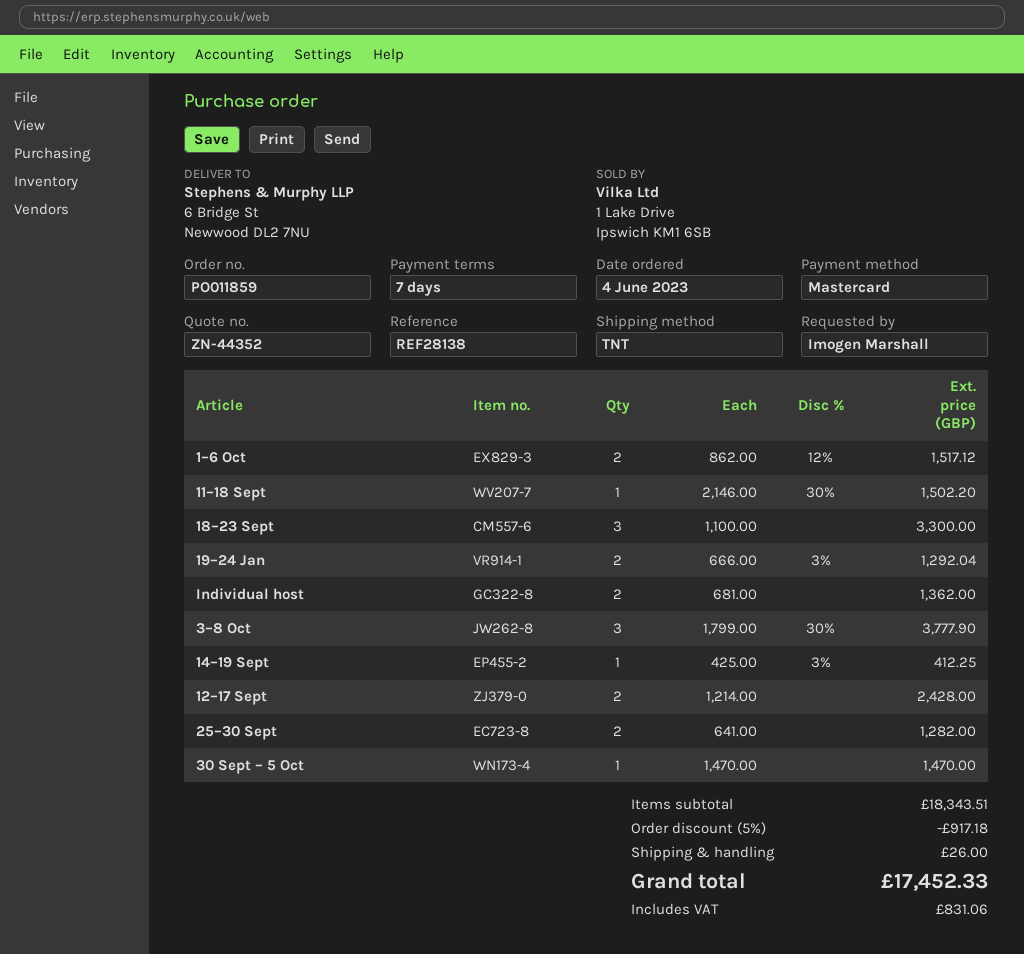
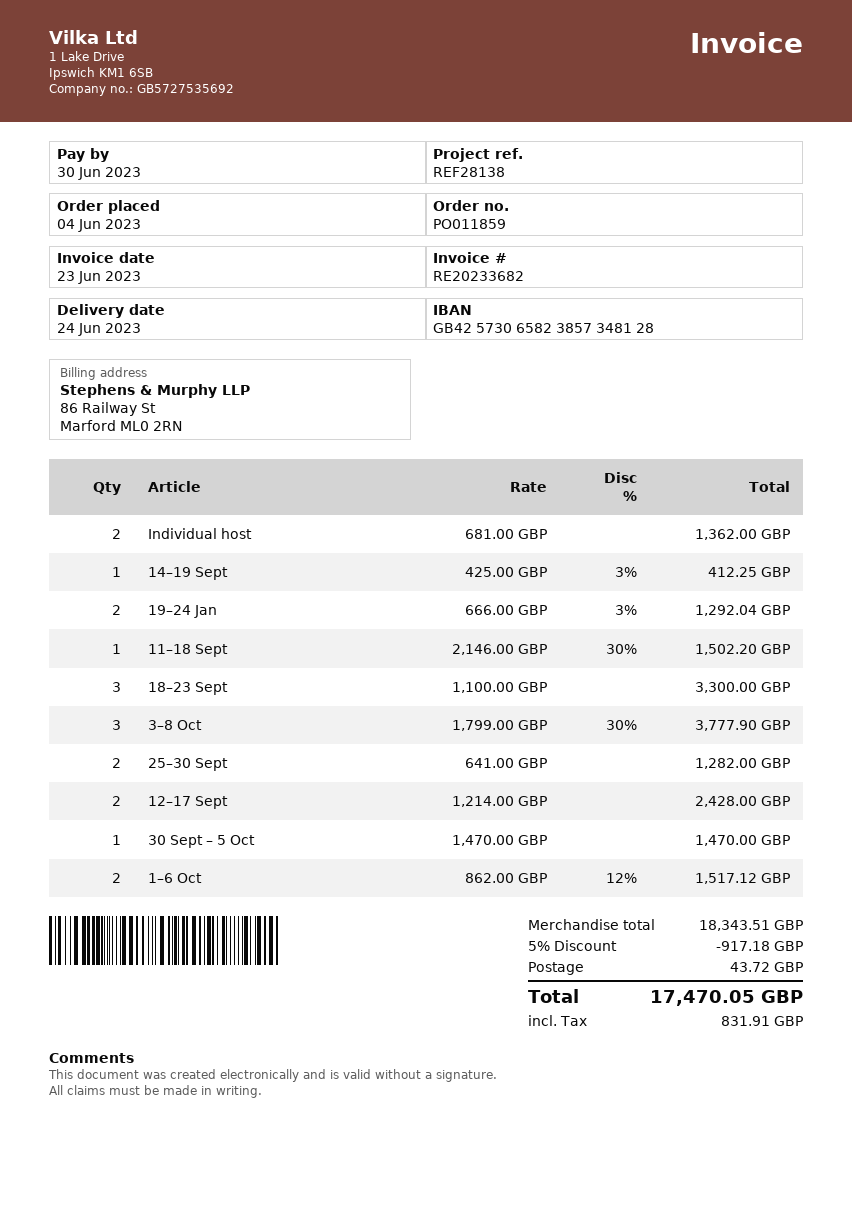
shipping: 26.00 -> 43.72
tax: 831.06 -> 831.91
total: 17452.33 -> 17470.05

